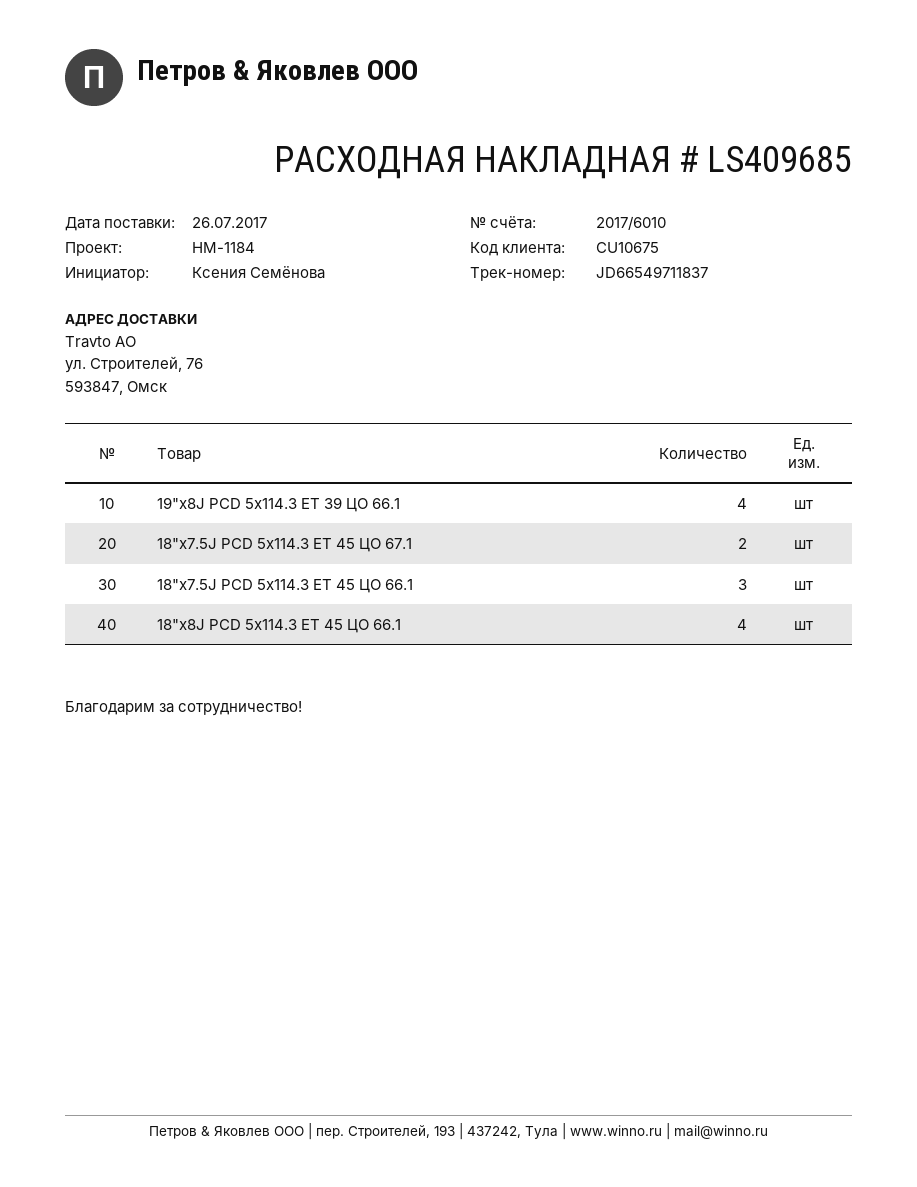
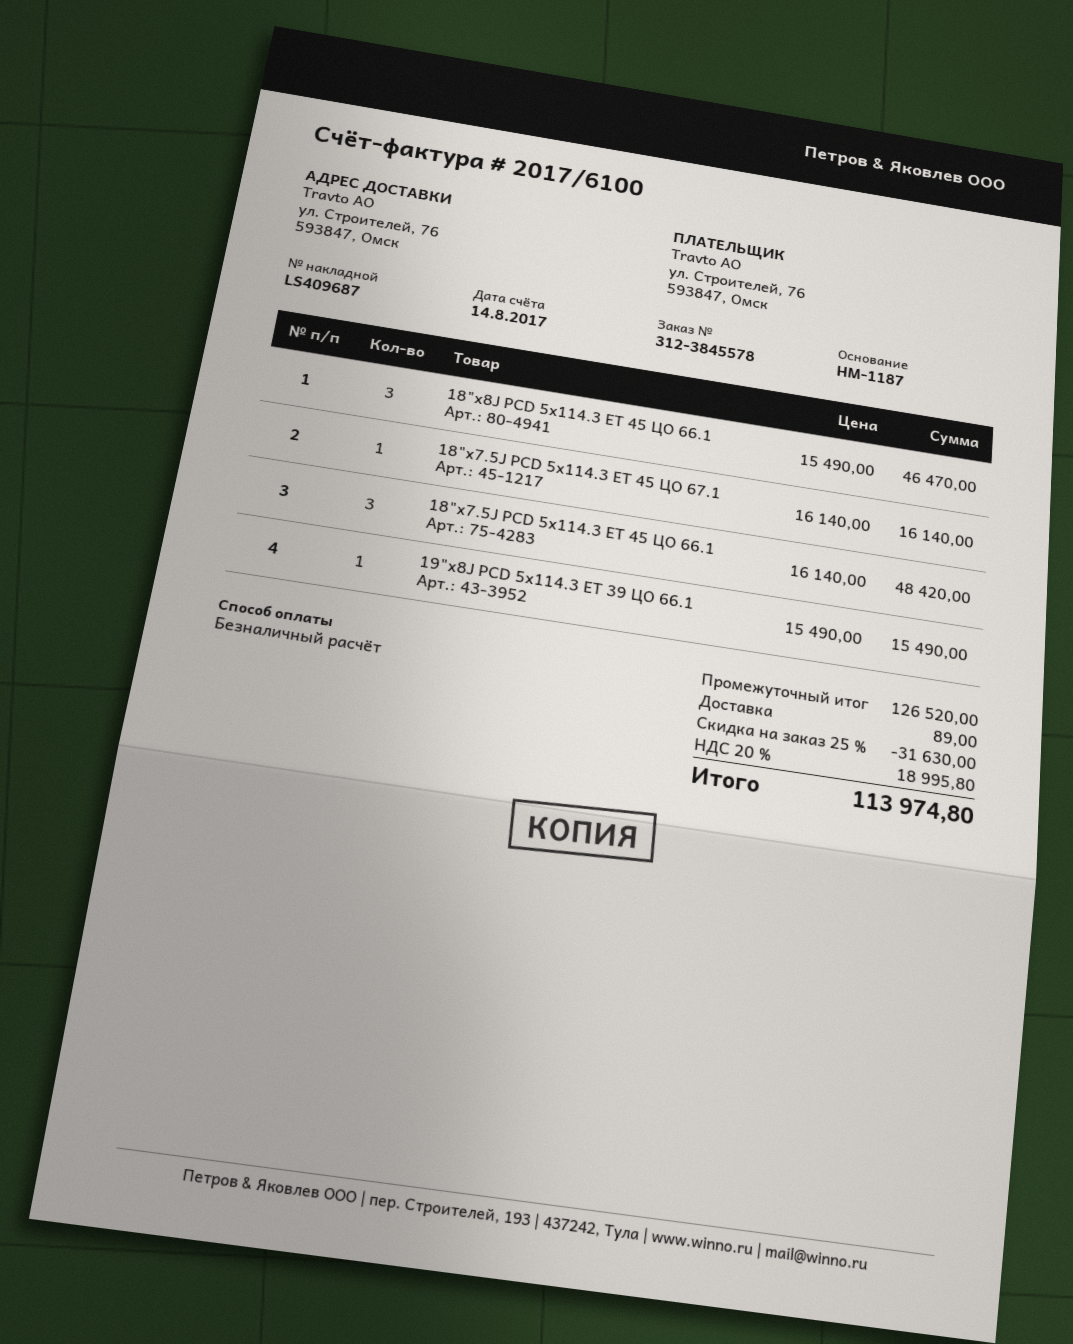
delivery note number: LS409685 -> LS409687
invoice number: 2017/6010 -> 2017/6100
reference: HM-1184 -> HM-1187
19"x8J PCD 5x114.3 ЕТ 39 ЦО 66.1: 4 -> 1
18"x7.5J PCD 5x114.3 ЕТ 45 ЦО 67.1: 2 -> 1
18"x8J PCD 5x114.3 ЕТ 45 ЦО 66.1: 4 -> 3

